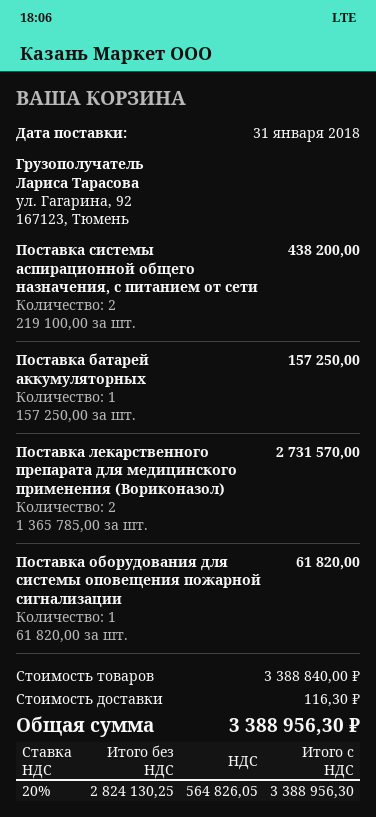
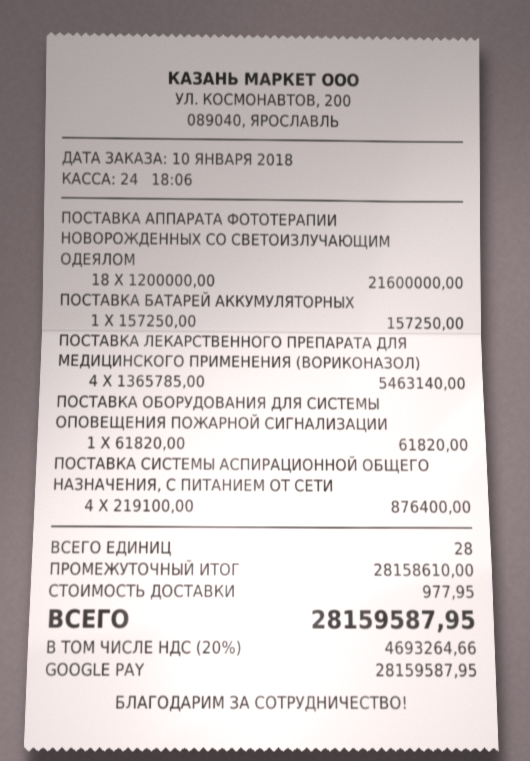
Поставка системы аспирационной общего назначения, с питанием от сети: 2 x 219100.00 = 438200.00 -> 4 x 219100.00 = 876400.00
Поставка лекарственного препарата для медицинского применения (Вориконазол): 2 x 1365785.00 = 2731570.00 -> 4 x 1365785.00 = 5463140.00
ПОСТАВКА АППАРАТА ФОТОТЕРАПИИ НОВОРОЖДЕННЫХ СО СВЕТОИЗЛУЧАЮЩИМ ОДЕЯЛОМ: none -> 18 x 1200000.00 = 21600000.00
subtotal: 3388840.00 -> 28158610.00
shipping: 116.30 -> 977.95
tax: 20% = 564826.05 -> 20% = 4693264.66
total: 3388956.30 -> 28159587.95

